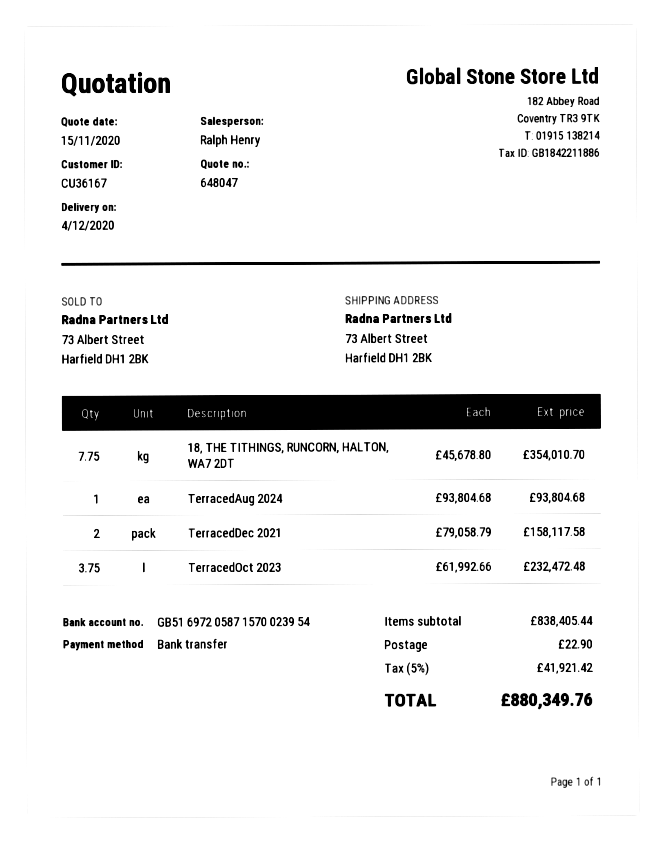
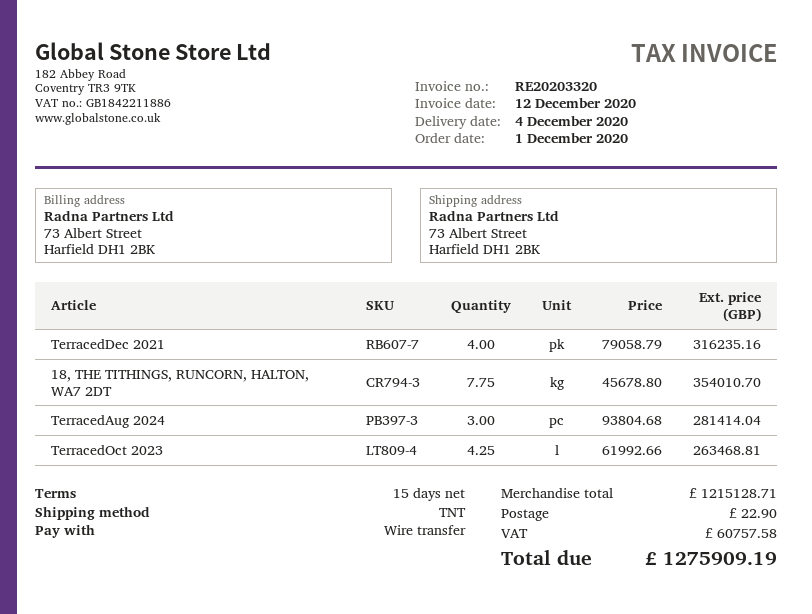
TerracedAug 2024: 1 x 93804.68 = 93804.68 -> 3 x 93804.68 = 281414.04
TerracedDec 2021: 2 x 79058.79 = 158117.58 -> 4 x 79058.79 = 316235.16
TerracedOct 2023: 3.75 x 61992.66 = 232472.48 -> 4.25 x 61992.66 = 263468.81
subtotal: 838405.44 -> 1215128.71
tax: 41921.42 -> 60757.58
total: 880349.76 -> 1275909.19

